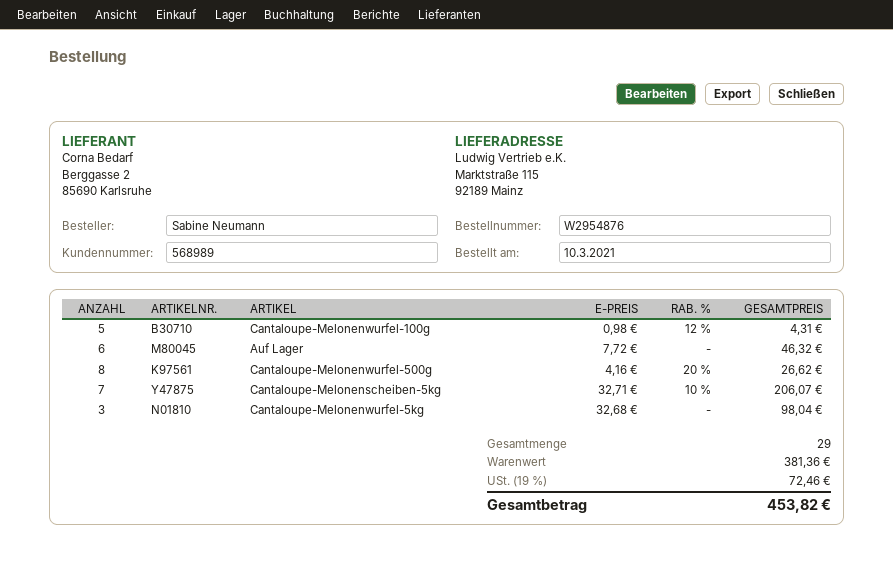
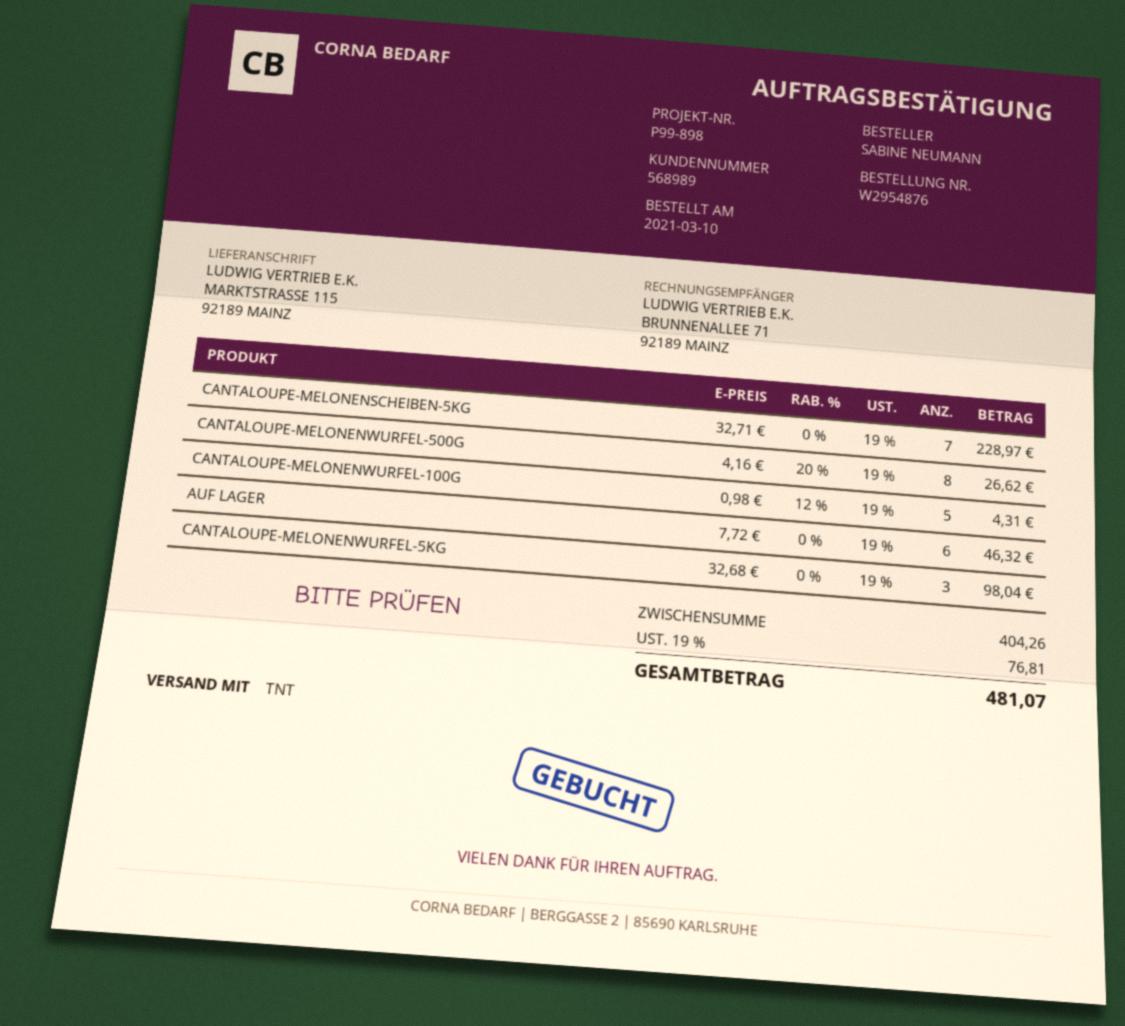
Cantaloupe-Melonenscheiben-5kg: 7 x 32.71 - 10% = 206.07 -> 7 x 32.71 = 228.97
subtotal: 381.36 -> 404.26
tax: 19% = 72.46 -> 19% = 76.81
total: 453.82 -> 481.07

